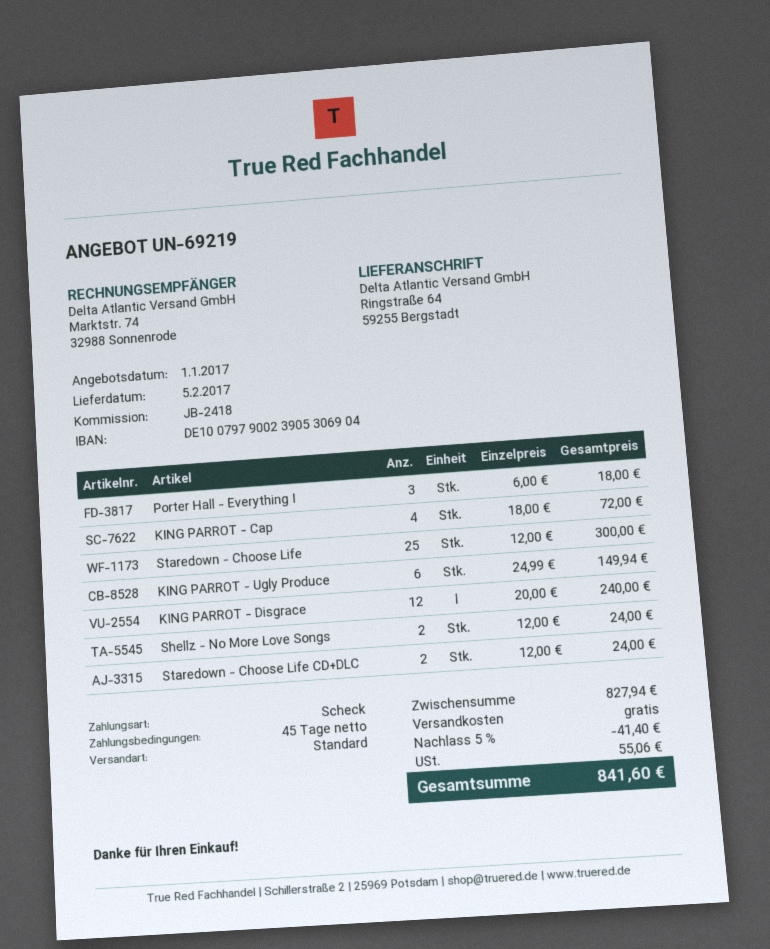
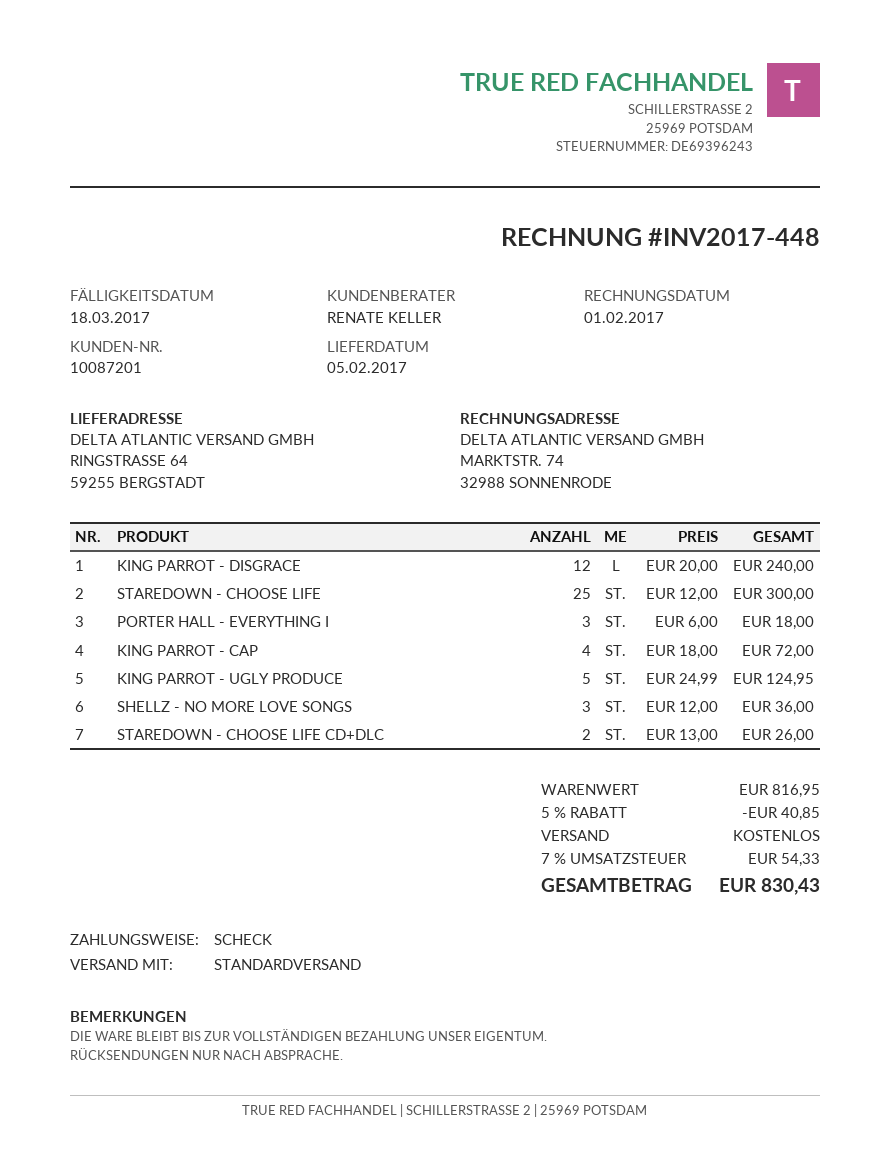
KING PARROT - Ugly Produce: 6 x 24.99 = 149.94 -> 5 x 24.99 = 124.95
Shellz - No More Love Songs: 2 x 12.00 = 24.00 -> 3 x 12.00 = 36.00
Staredown - Choose Life CD+DLC: 2 x 12.00 = 24.00 -> 2 x 13.00 = 26.00
subtotal: 827.94 -> 816.95
discount: 5% = 41.40 -> 5% = 40.85
tax: 55.06 -> 54.33
total: 841.60 -> 830.43

